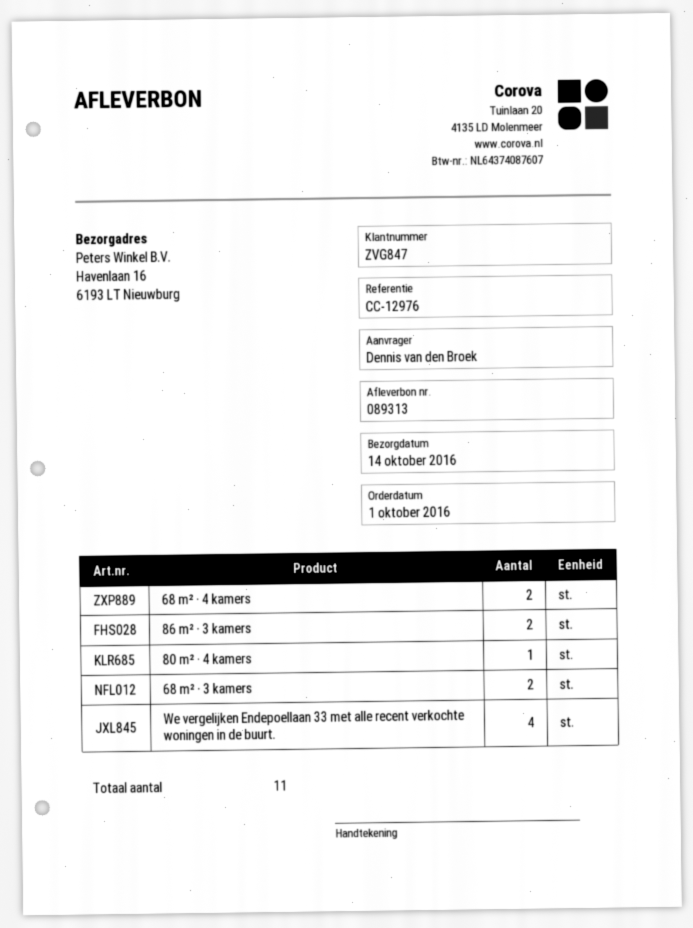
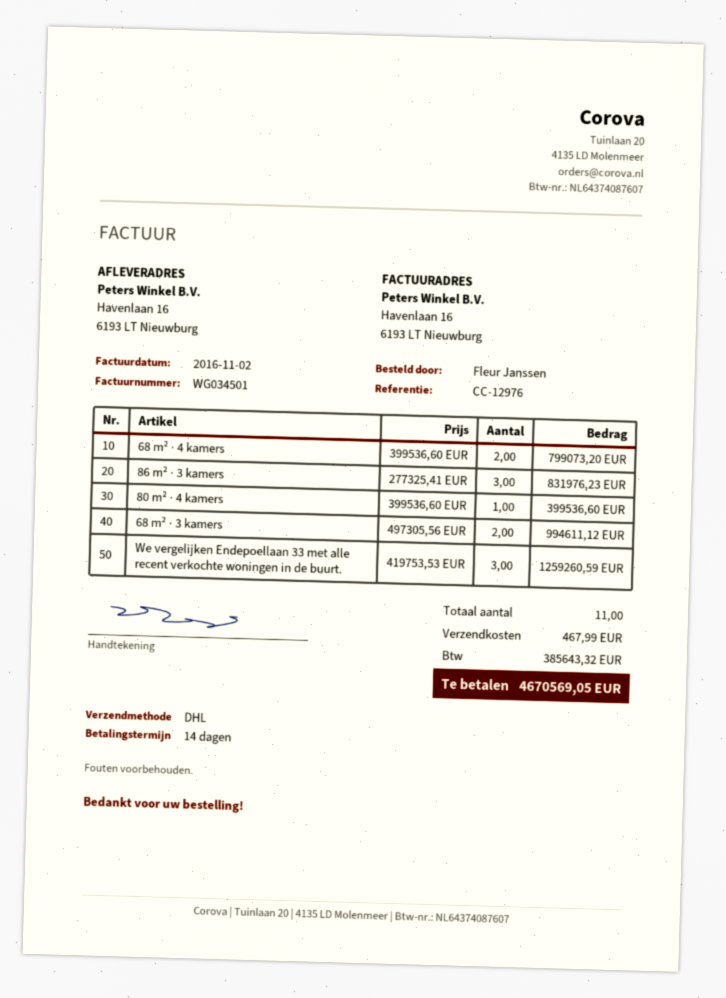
ordered by: Dennis van den Broek -> Fleur Janssen
86 m² · 3 kamers: 2 -> 3
We vergelijken Endepoellaan 33 met alle recent verkochte woningen in de buurt.: 4 -> 3

